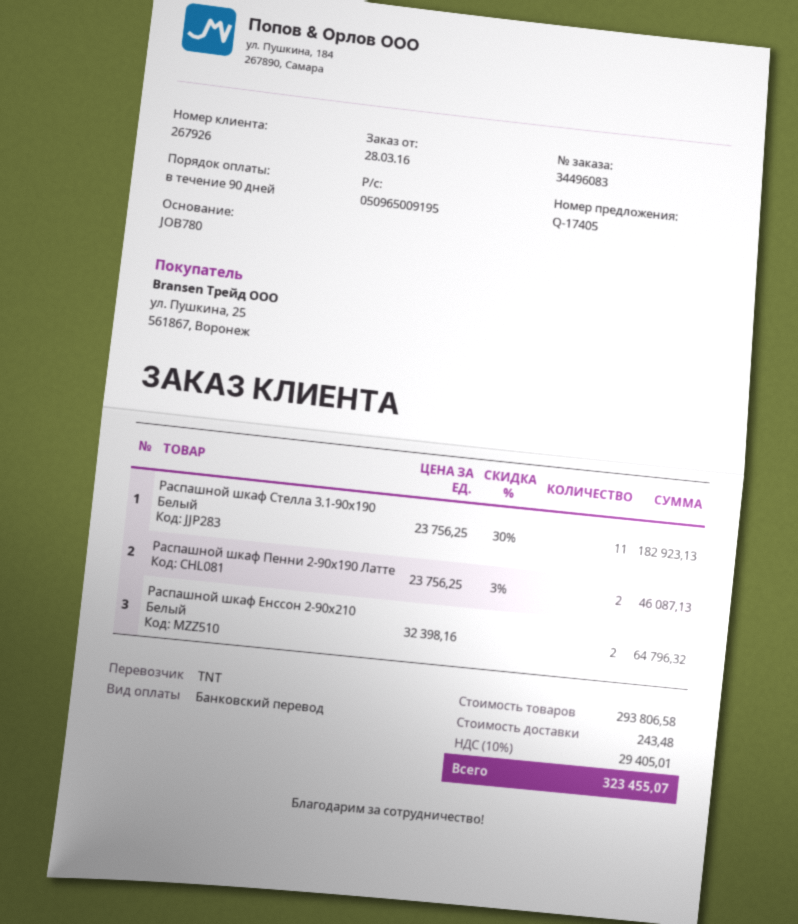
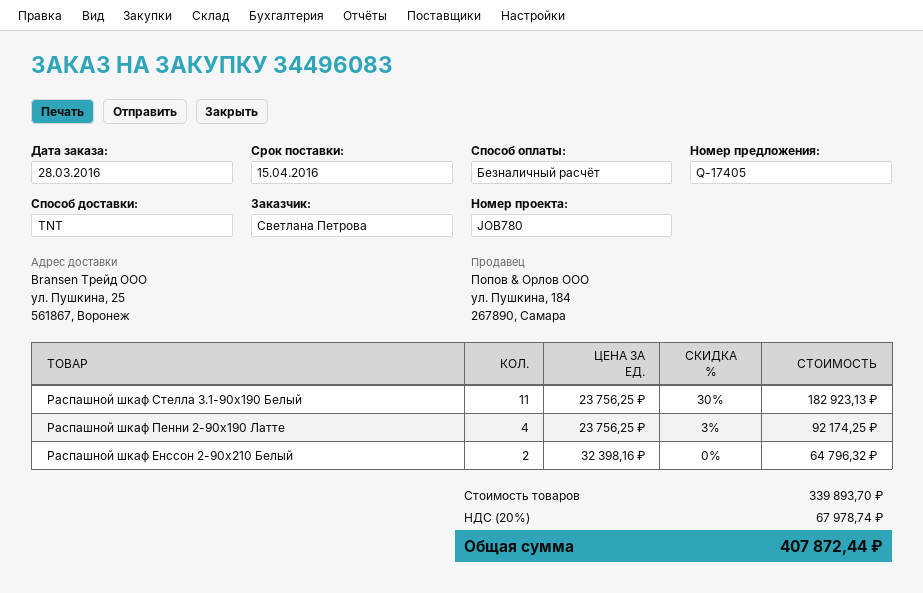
Распашной шкаф Пенни 2-90x190 Латте: 2 x 23756.25 - 3% = 46087.13 -> 4 x 23756.25 - 3% = 92174.25
subtotal: 293806.58 -> 339893.70
shipping: 243.48 -> none
tax: 10% = 29405.01 -> 20% = 67978.74
total: 323455.07 -> 407872.44

